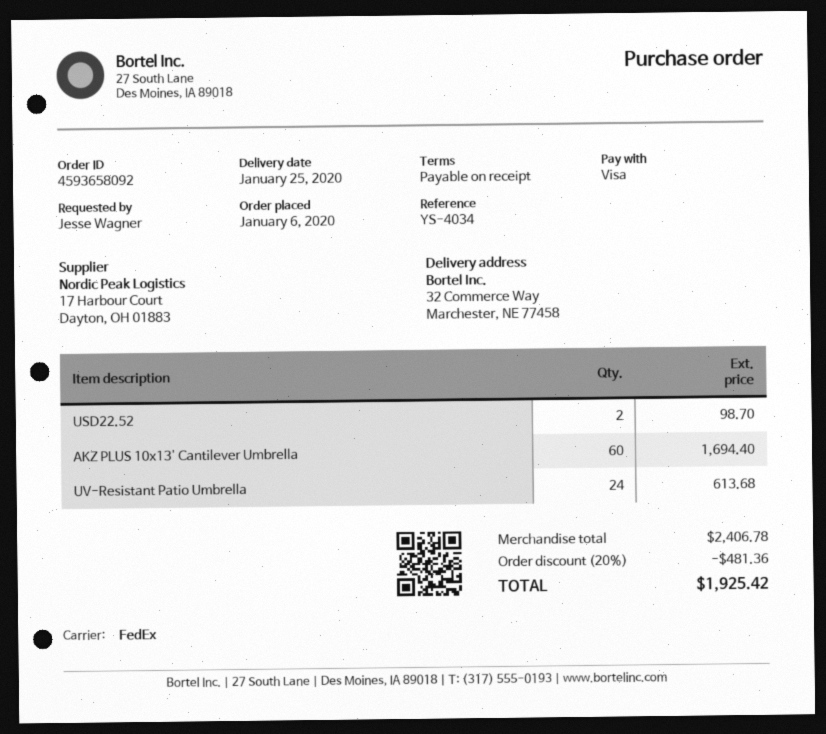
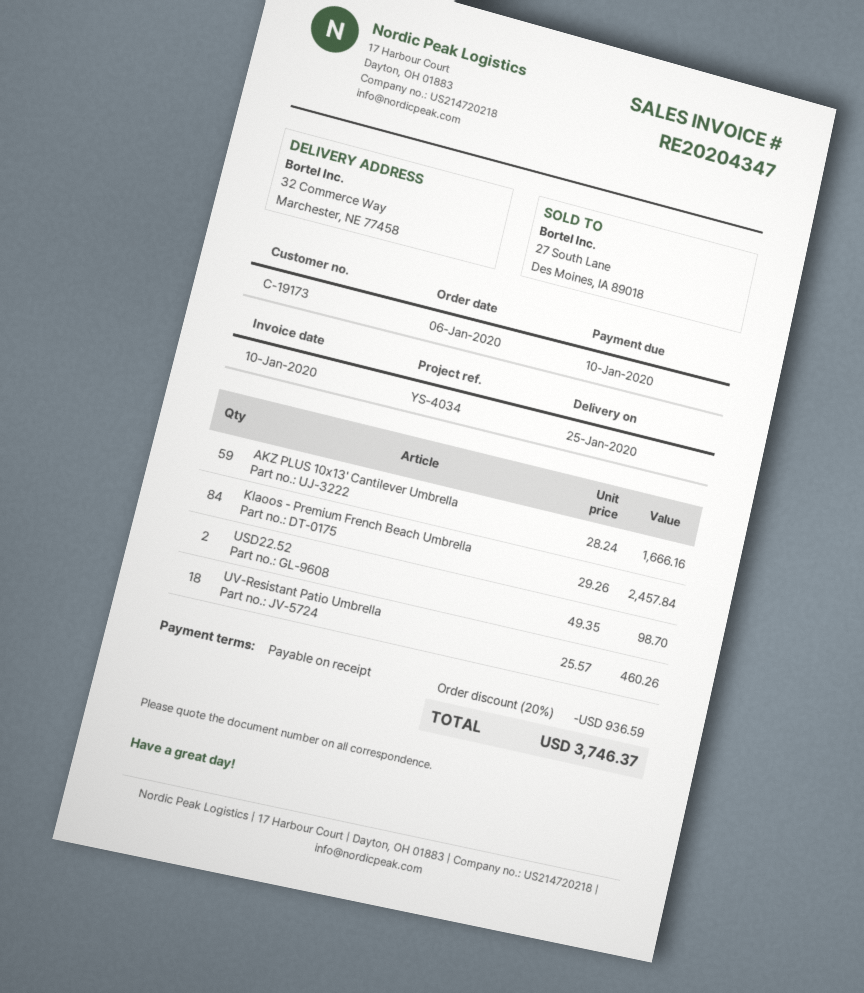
AKZ PLUS 10x13' Cantilever Umbrella: 60 for 1694.40 -> 59 for 1666.16
UV-Resistant Patio Umbrella: 24 for 613.68 -> 18 for 460.26
Klaoos - Premium French Beach Umbrella: none -> 84 for 2457.84
discount: 20% = 481.36 -> 20% = 936.59
total: 1925.42 -> 3746.37

